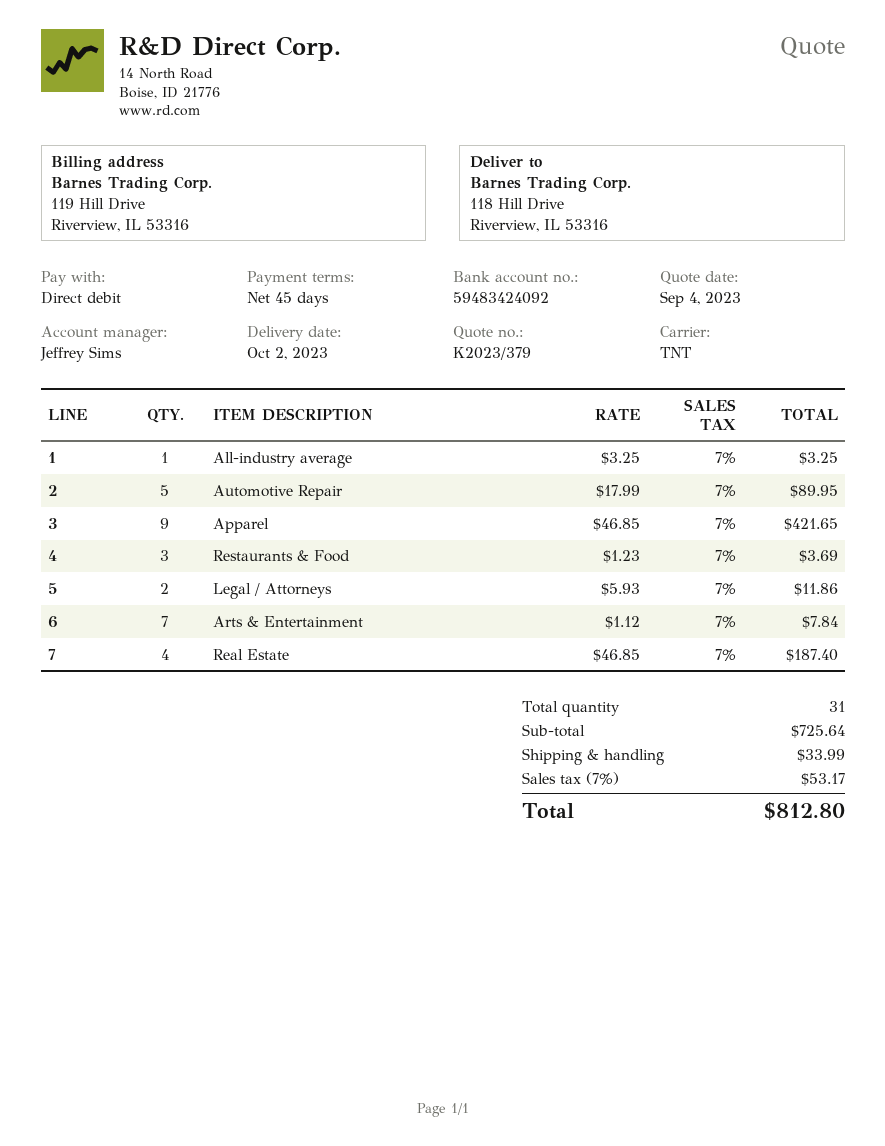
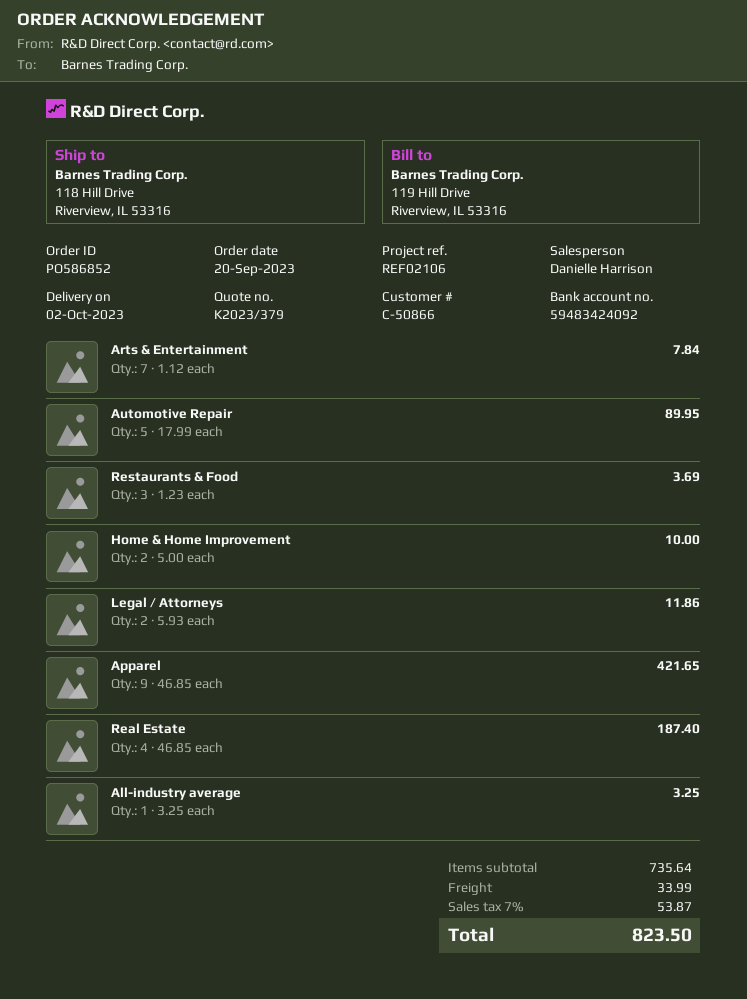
sales rep: Jeffrey Sims -> Danielle Harrison
Home & Home Improvement: none -> 2 x 5.00 = 10.00
subtotal: 725.64 -> 735.64
tax: 7% = 53.17 -> 7% = 53.87
total: 812.80 -> 823.50

